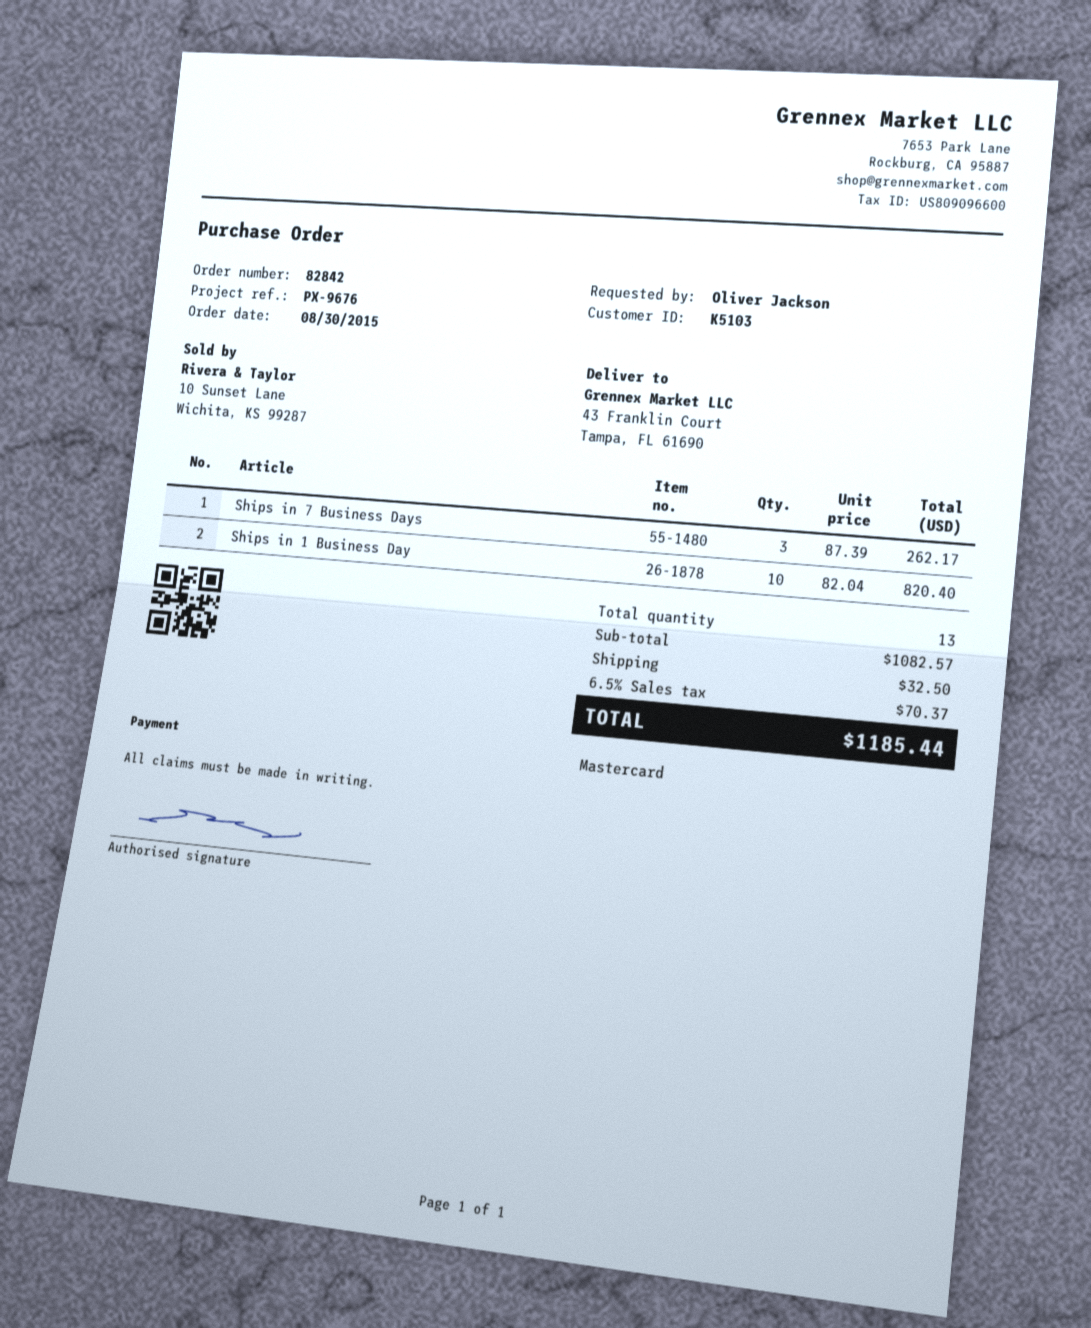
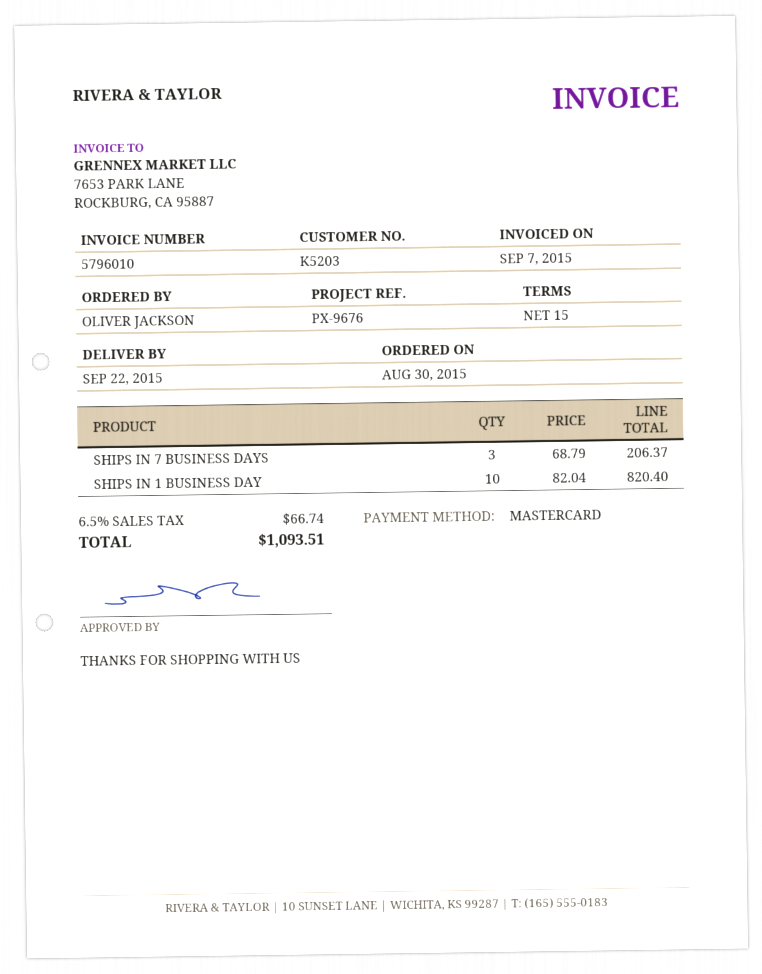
customer number: K5103 -> K5203
Ships in 7 Business Days: 3 x 87.39 = 262.17 -> 3 x 68.79 = 206.37
shipping: 32.50 -> none
tax: 6.5% = 70.37 -> 6.5% = 66.74
total: 1185.44 -> 1093.51

